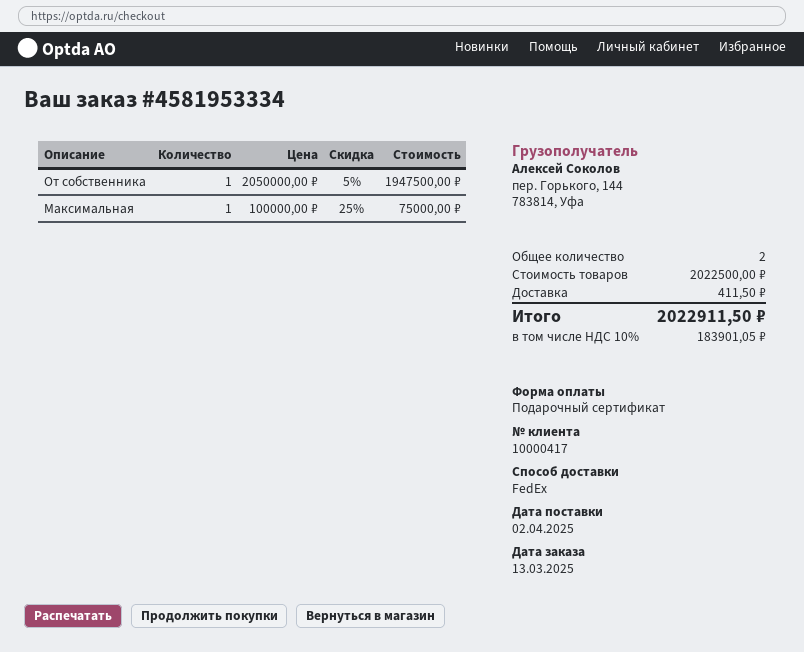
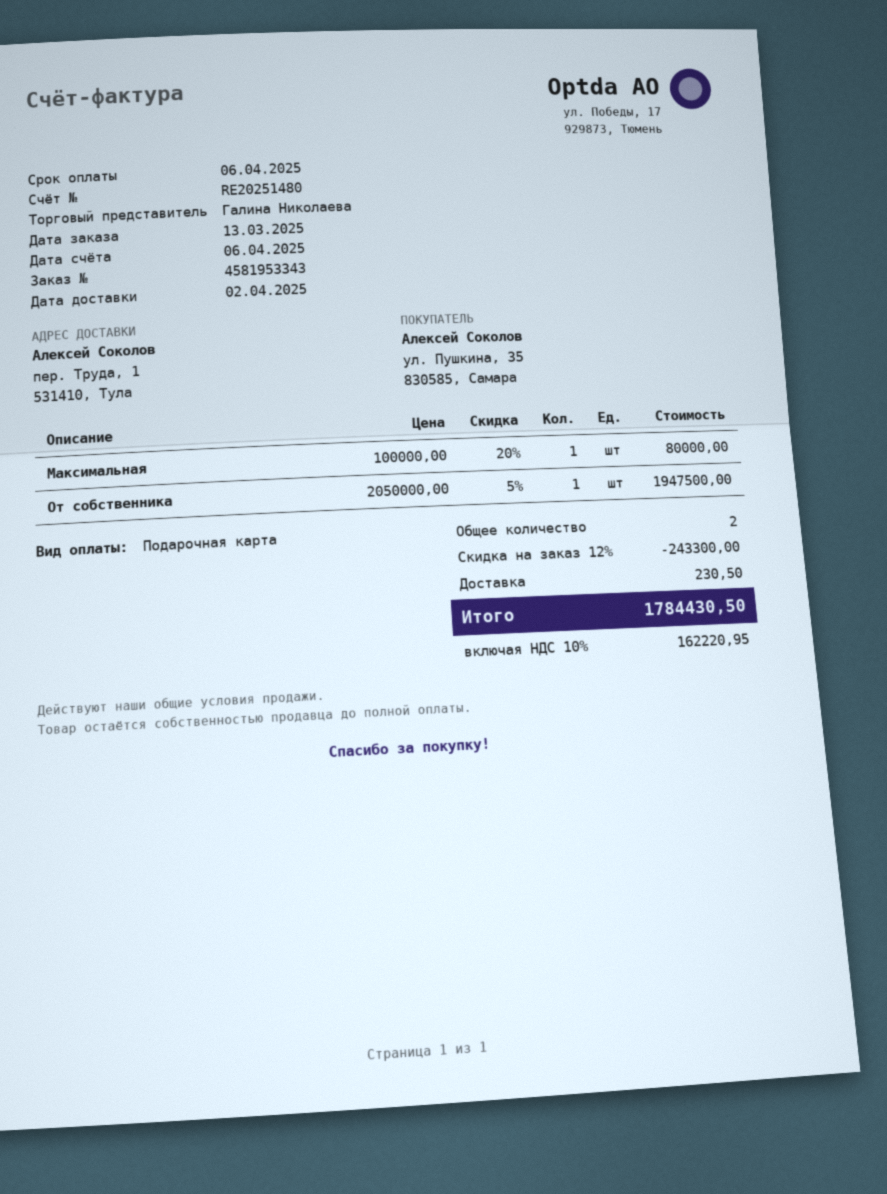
order number: 4581953334 -> 4581953343
ship to: пер. Горького, 144, 783814, Уфа -> пер. Труда, 1, 531410, Тула
Максимальная: 1 x 100000.00 - 25% = 75000.00 -> 1 x 100000.00 - 20% = 80000.00
discount: none -> 12% = 243300.00
shipping: 411.50 -> 230.50
tax: 10% = 183901.05 -> 10% = 162220.95
total: 2022911.50 -> 1784430.50

